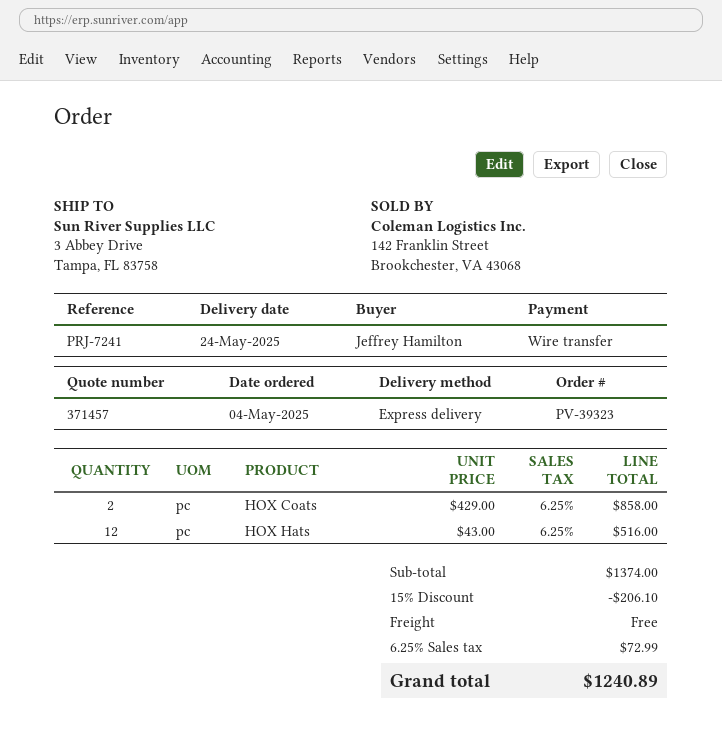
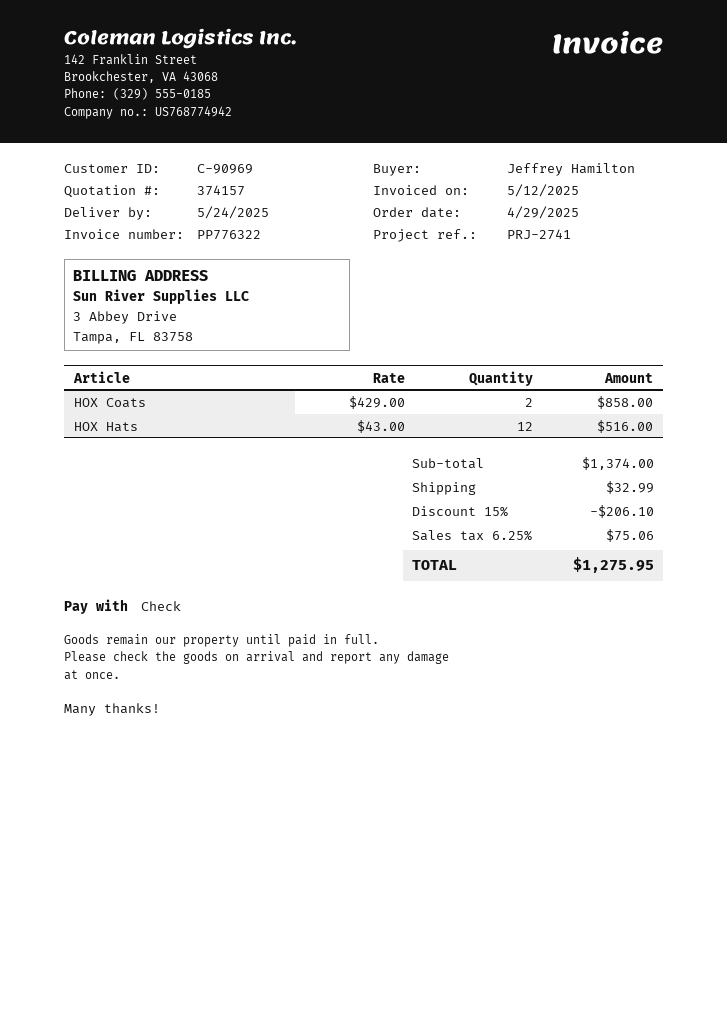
quote number: 371457 -> 374157
order date: 2025-05-04 -> 2025-04-29
reference: PRJ-7241 -> PRJ-2741
payment method: bank transfer -> cheque
shipping: 0.00 -> 32.99
tax: 6.25% = 72.99 -> 6.25% = 75.06
total: 1240.89 -> 1275.95

